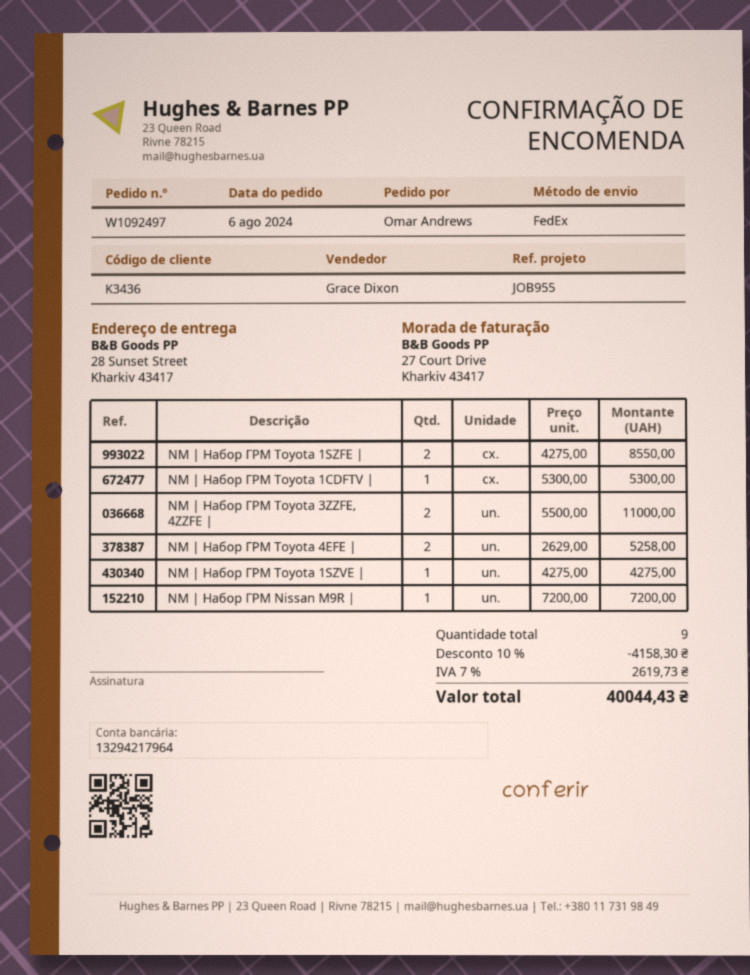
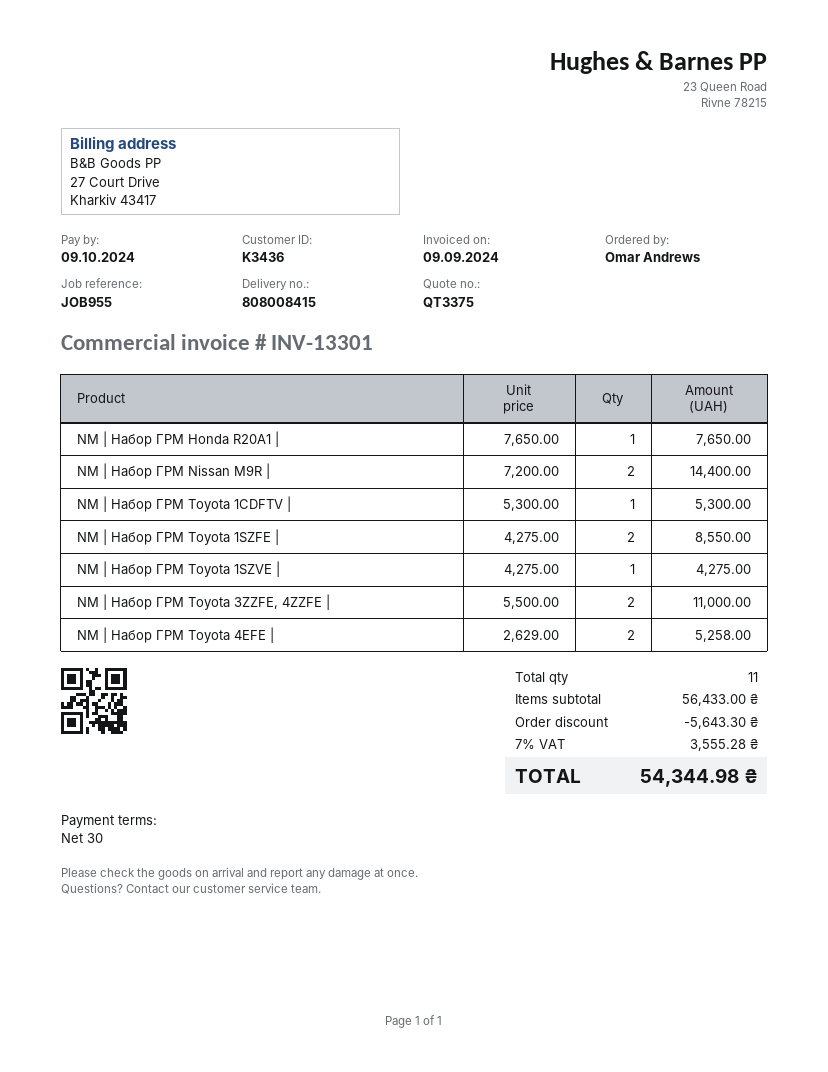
NM | Набор ГРМ Nissan M9R |: 1 x 7200.00 = 7200.00 -> 2 x 7200.00 = 14400.00
NM | Набор ГРМ Honda R20A1 |: none -> 1 x 7650.00 = 7650.00
total quantity: 9 -> 11
discount: 4158.30 -> 5643.30
tax: 7% = 2619.73 -> 7% = 3555.28
total: 40044.43 -> 54344.98

